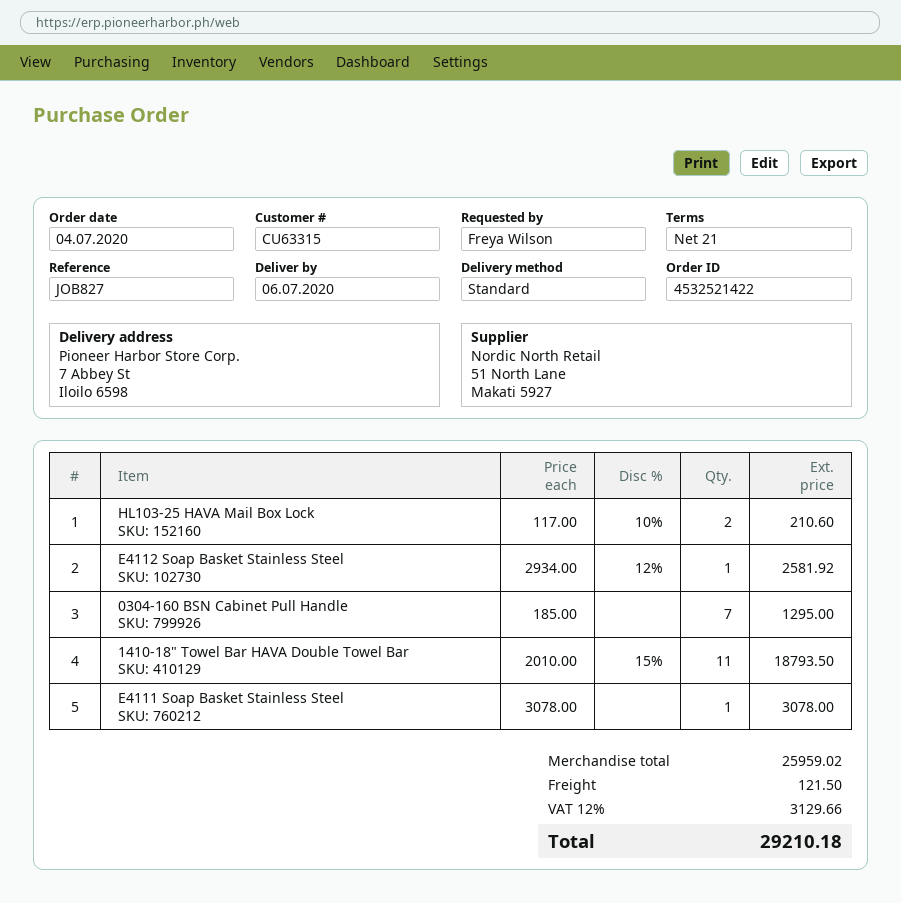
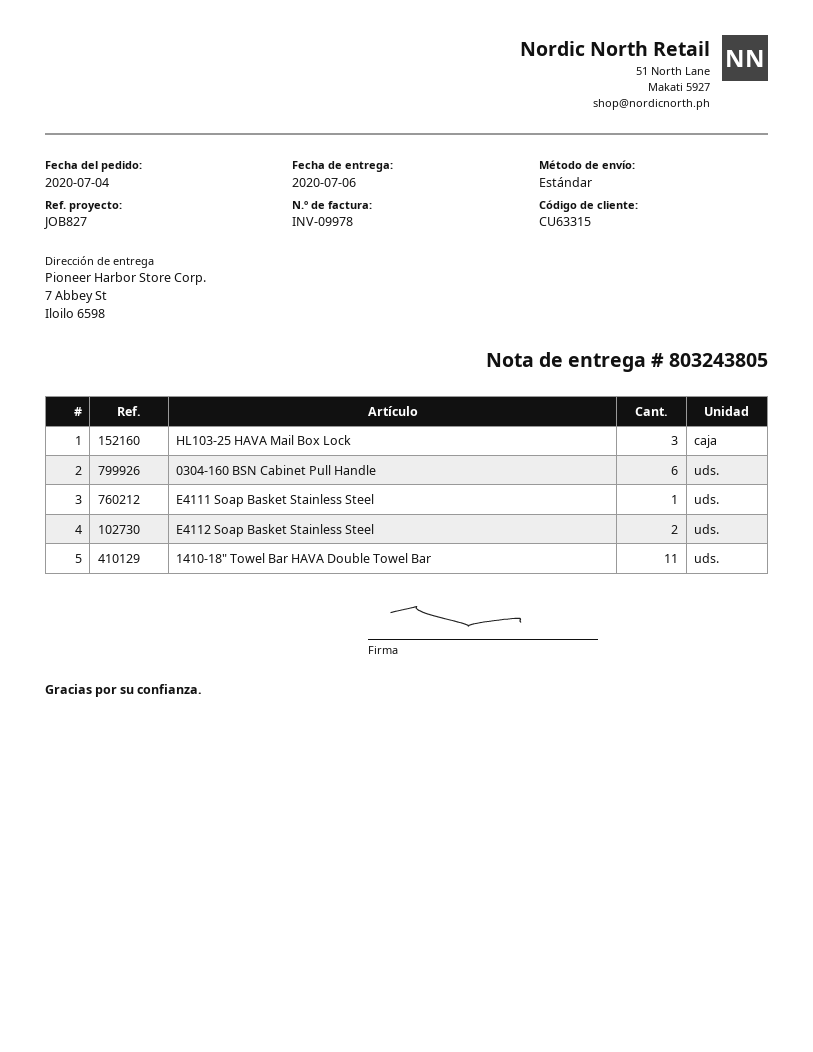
HL103-25 HAVA Mail Box Lock: 2 -> 3
E4112 Soap Basket Stainless Steel: 1 -> 2
0304-160 BSN Cabinet Pull Handle: 7 -> 6

